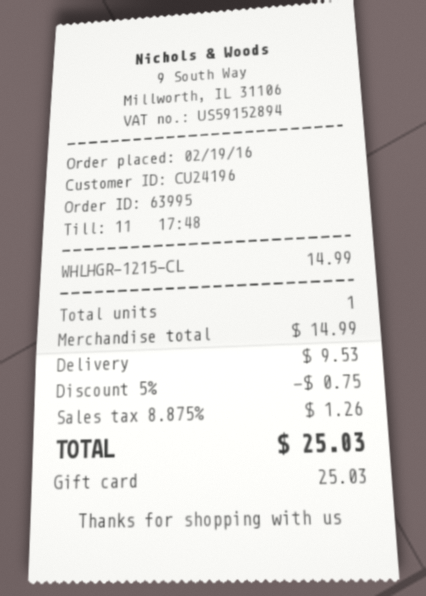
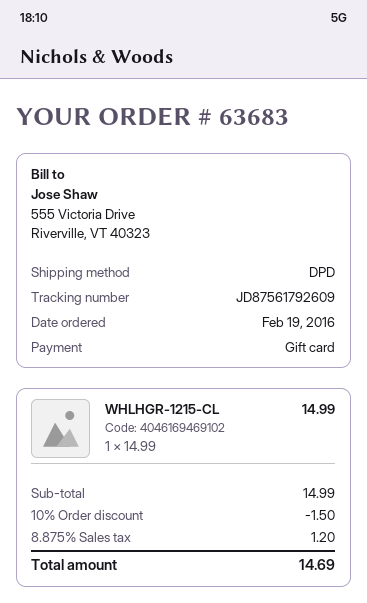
order number: 63995 -> 63683
discount: 5% = 0.75 -> 10% = 1.50
shipping: 9.53 -> none
tax: 8.875% = 1.26 -> 8.875% = 1.20
total: 25.03 -> 14.69

